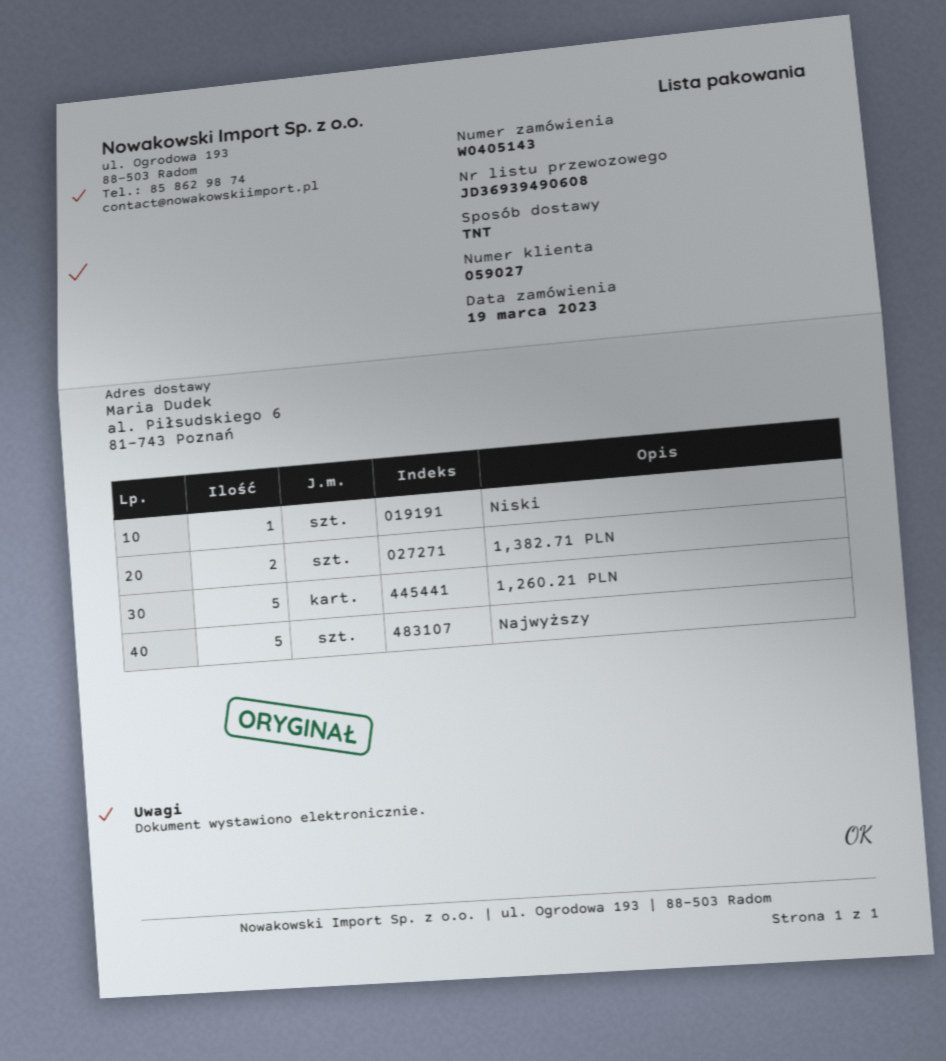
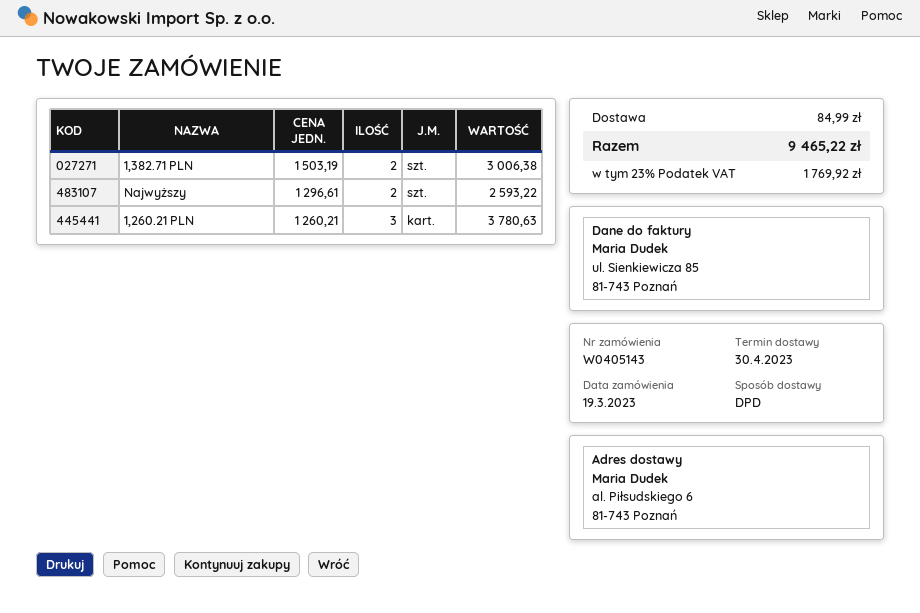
shipping method: TNT -> DPD
Niski: 1 -> none
1,260.21 PLN: 5 -> 3
Najwyższy: 5 -> 2

